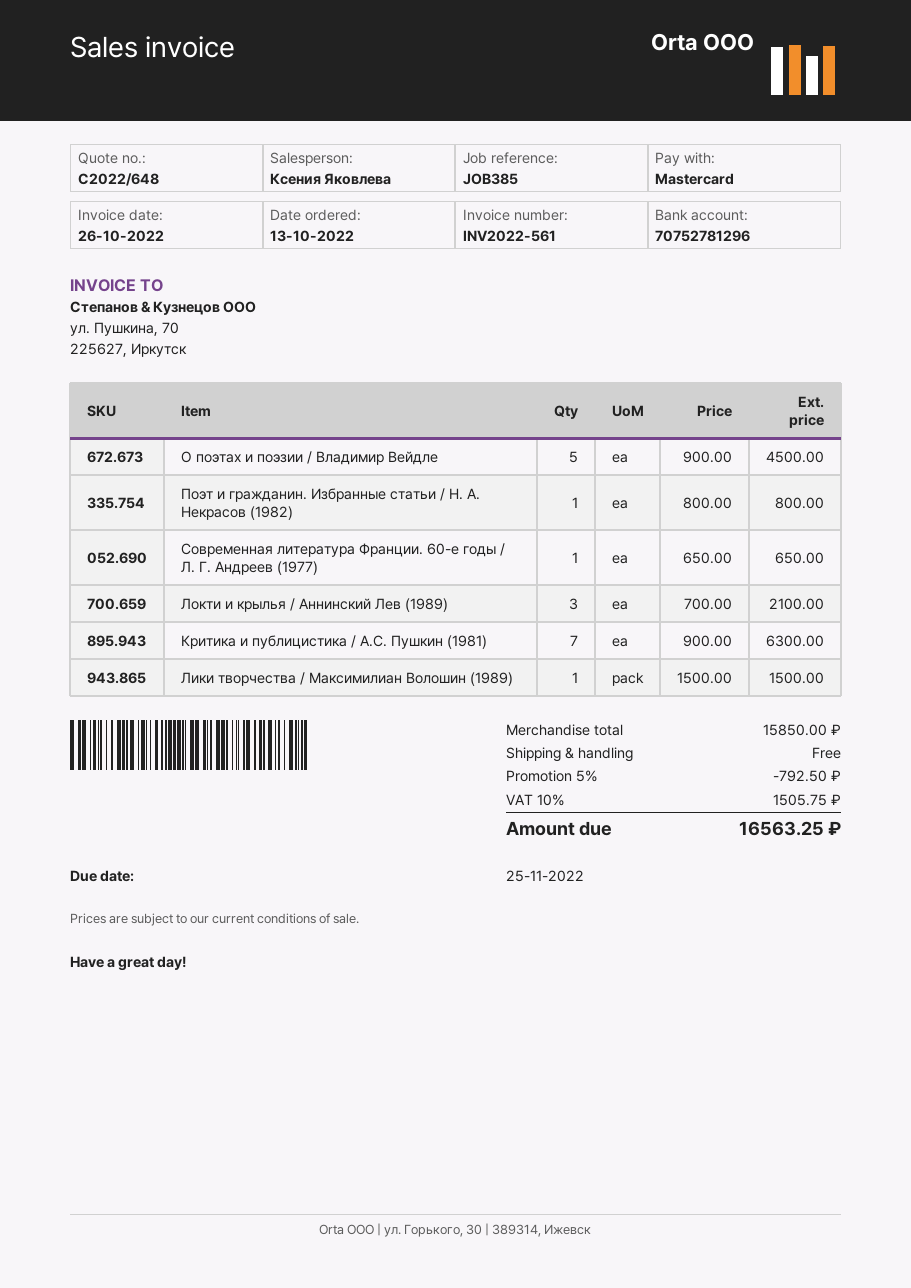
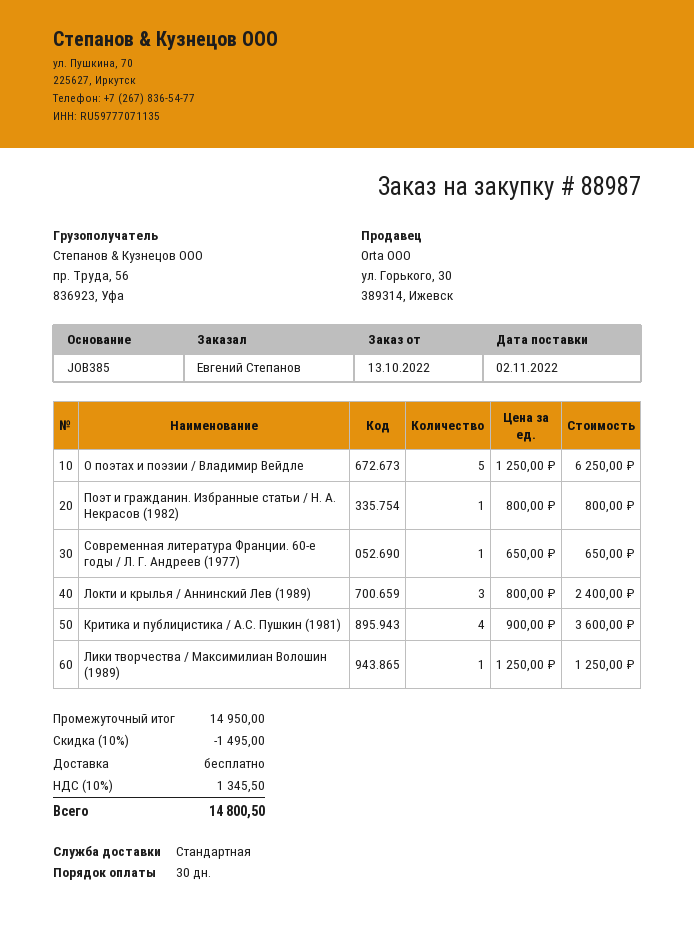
О поэтах и поэзии / Владимир Вейдле: 5 x 900.00 = 4500.00 -> 5 x 1250.00 = 6250.00
Локти и крылья / Аннинский Лев (1989): 3 x 700.00 = 2100.00 -> 3 x 800.00 = 2400.00
Критика и публицистика / А.С. Пушкин (1981): 7 x 900.00 = 6300.00 -> 4 x 900.00 = 3600.00
Лики творчества / Максимилиан Волошин (1989): 1 x 1500.00 = 1500.00 -> 1 x 1250.00 = 1250.00
subtotal: 15850.00 -> 14950.00
discount: 5% = 792.50 -> 10% = 1495.00
tax: 10% = 1505.75 -> 10% = 1345.50
total: 16563.25 -> 14800.50

